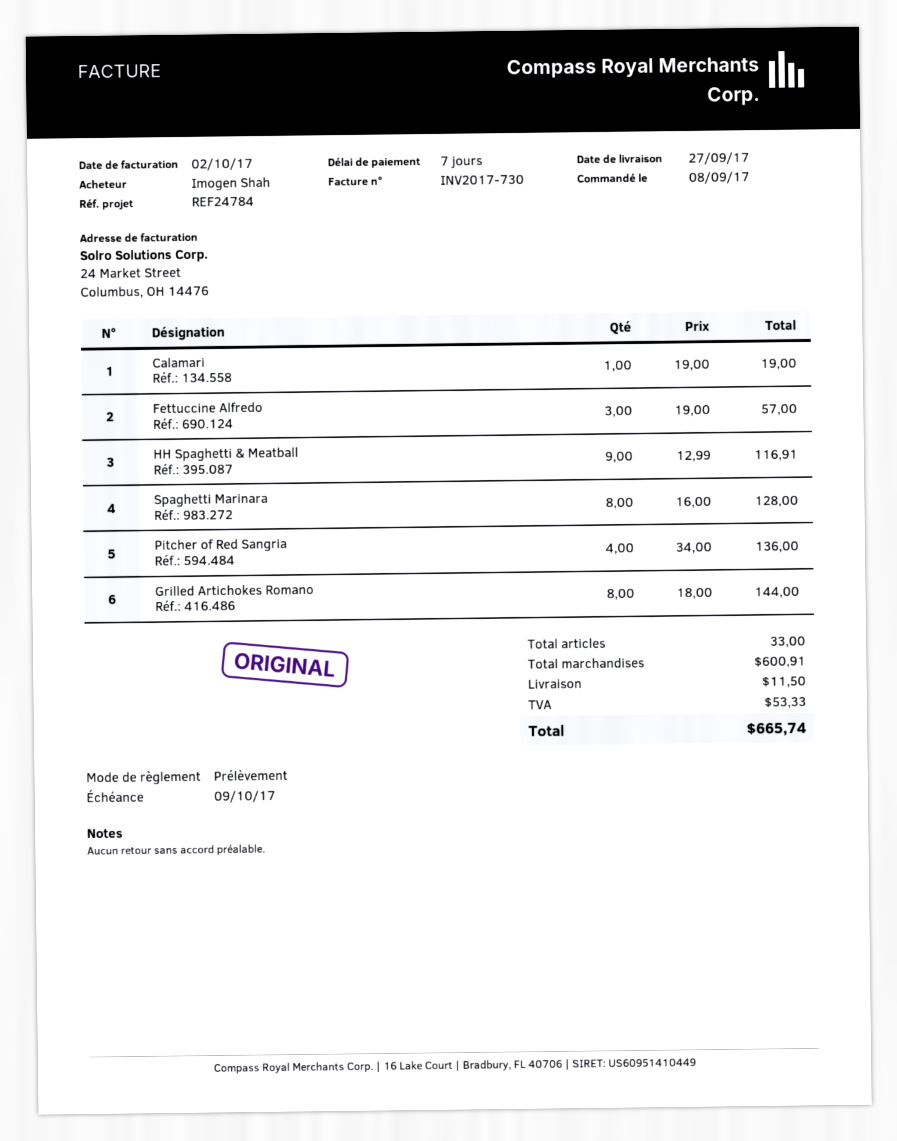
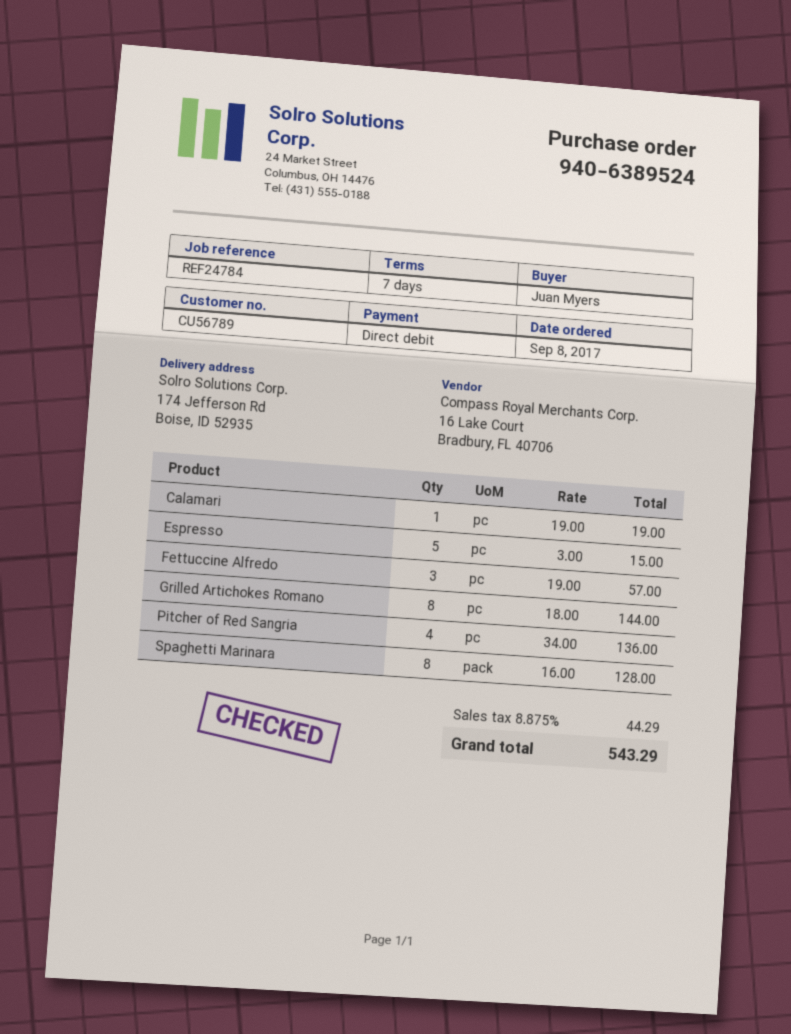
ordered by: Imogen Shah -> Juan Myers
HH Spaghetti & Meatball: 9 x 12.99 = 116.91 -> none
Espresso: none -> 5 x 3.00 = 15.00
shipping: 11.50 -> none
tax: 53.33 -> 44.29
total: 665.74 -> 543.29

